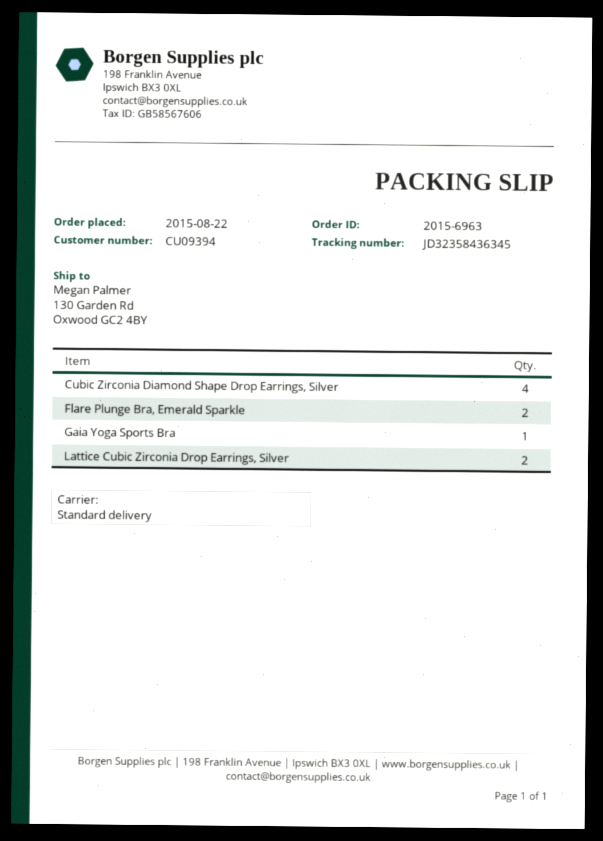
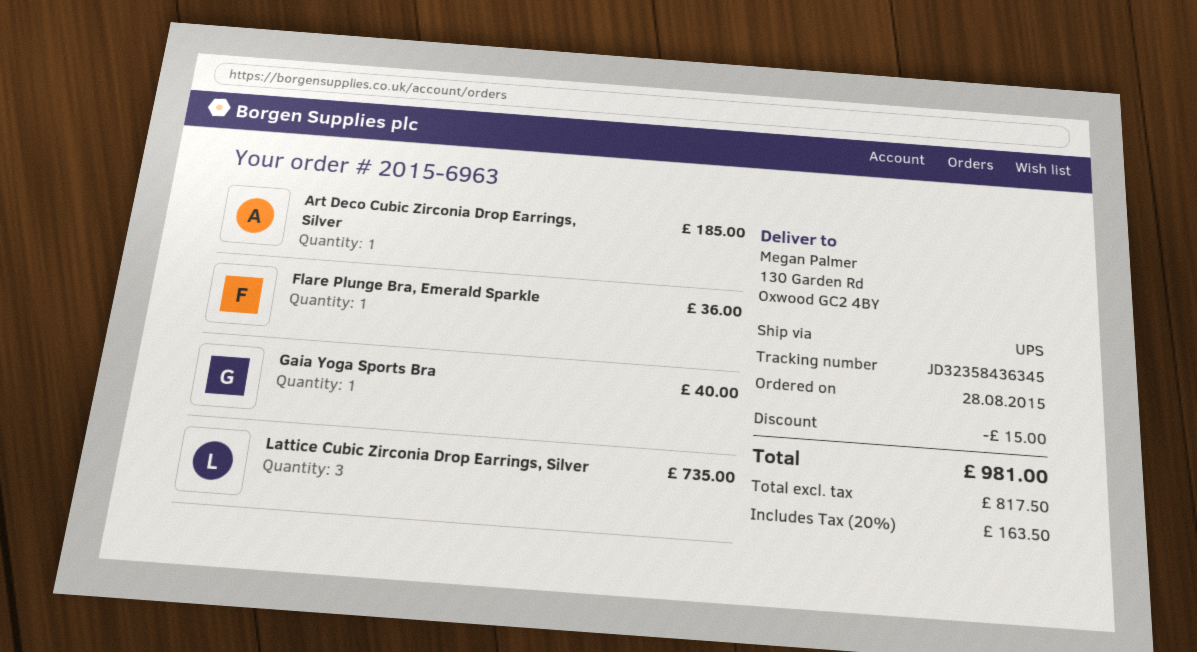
order date: 2015-08-22 -> 2015-08-28
shipping method: standard -> UPS
Cubic Zirconia Diamond Shape Drop Earrings, Silver: 4 -> none
Flare Plunge Bra, Emerald Sparkle: 2 -> 1
Lattice Cubic Zirconia Drop Earrings, Silver: 2 -> 3
Art Deco Cubic Zirconia Drop Earrings, Silver: none -> 1

